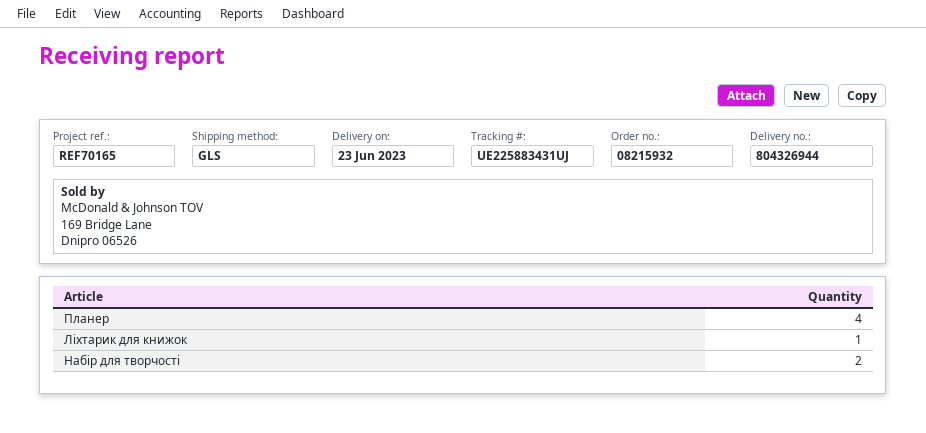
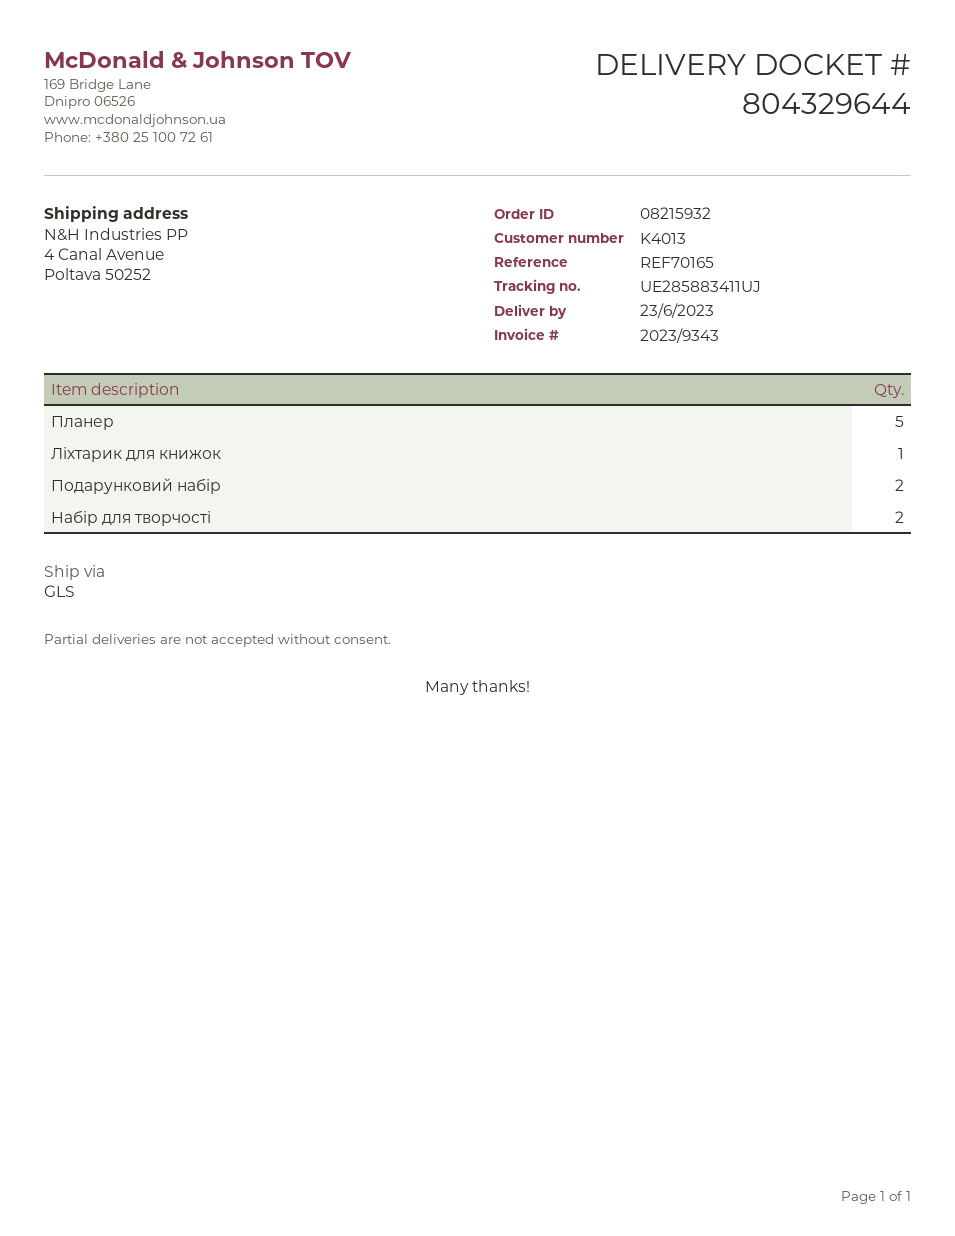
delivery note number: 804326944 -> 804329644
tracking number: UE225883431UJ -> UE285883411UJ
Планер: 4 -> 5
Подарунковий набір: none -> 2

